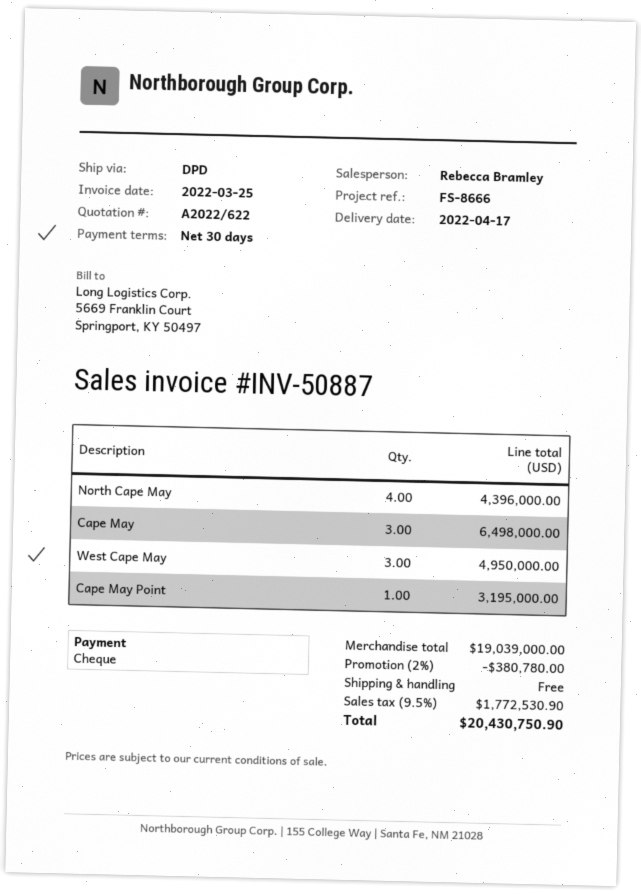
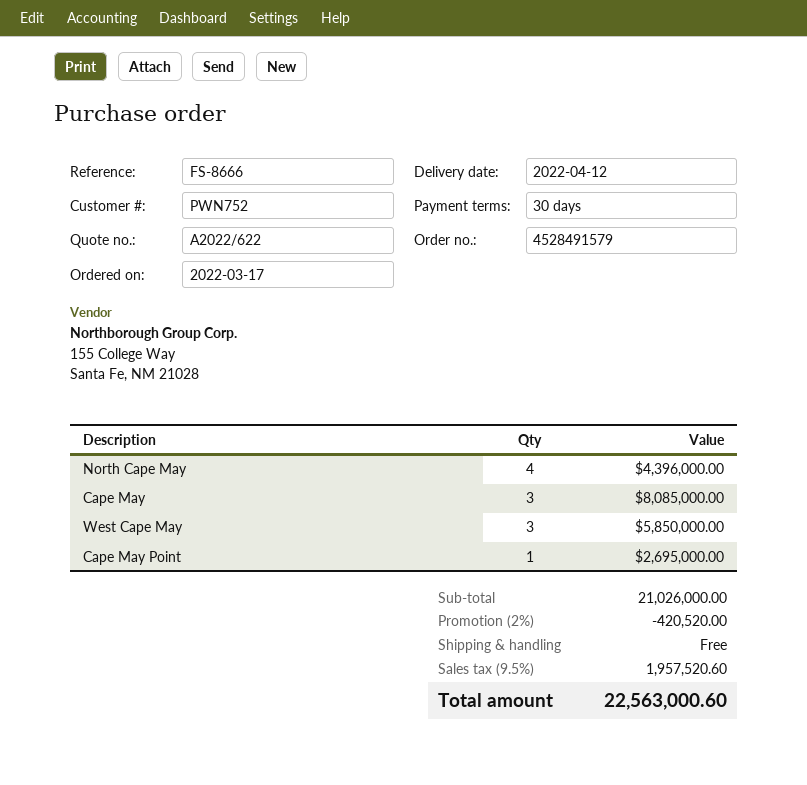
delivery date: 2022-04-17 -> 2022-04-12
Cape May: 3 for 6498000.00 -> 3 for 8085000.00
West Cape May: 3 for 4950000.00 -> 3 for 5850000.00
Cape May Point: 1 for 3195000.00 -> 1 for 2695000.00
subtotal: 19039000.00 -> 21026000.00
discount: 2% = 380780.00 -> 2% = 420520.00
tax: 9.5% = 1772530.90 -> 9.5% = 1957520.60
total: 20430750.90 -> 22563000.60

